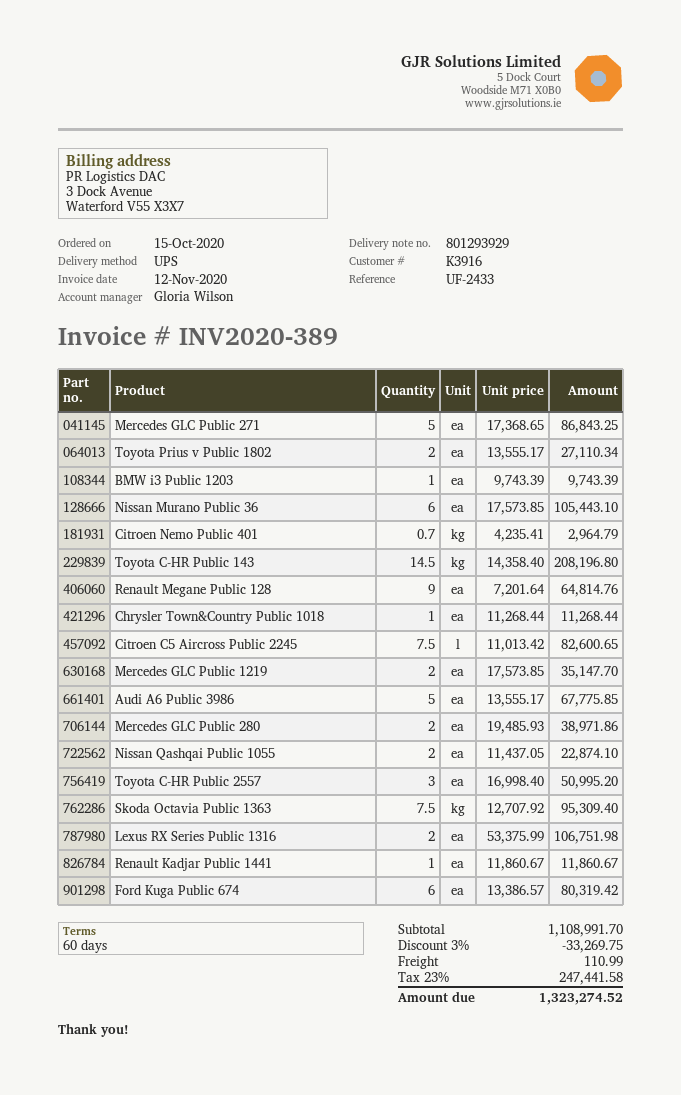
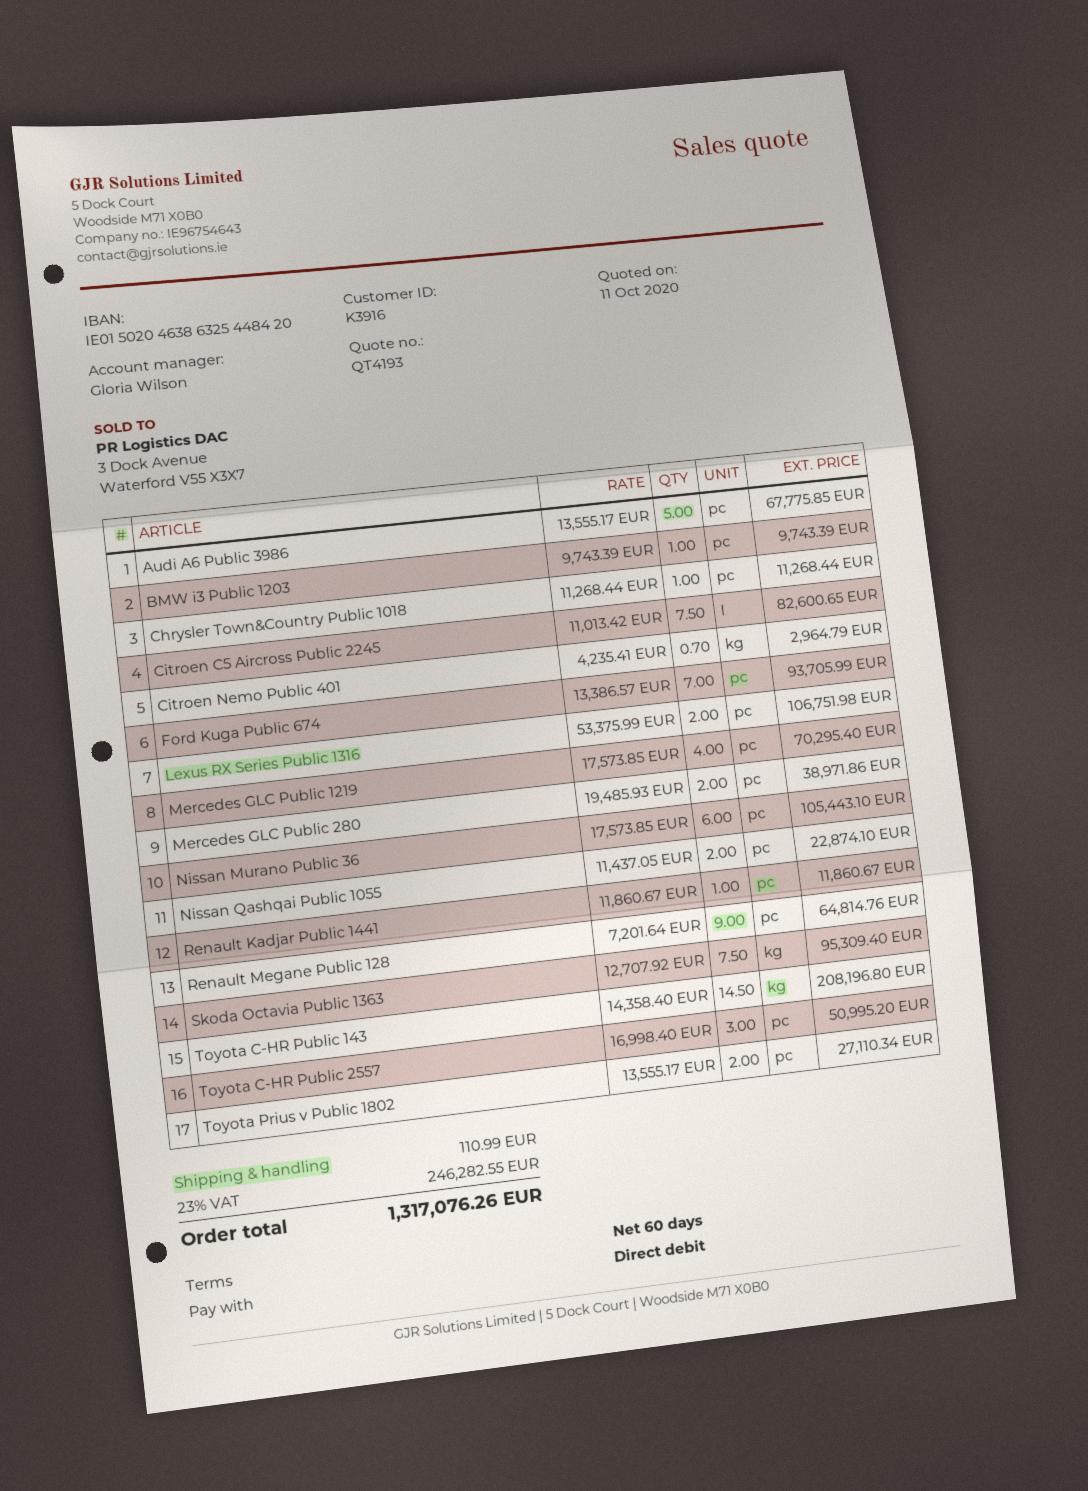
Mercedes GLC Public 271: 5 x 17368.65 = 86843.25 -> none
Mercedes GLC Public 1219: 2 x 17573.85 = 35147.70 -> 4 x 17573.85 = 70295.40
Ford Kuga Public 674: 6 x 13386.57 = 80319.42 -> 7 x 13386.57 = 93705.99
discount: 3% = 33269.75 -> none
tax: 23% = 247441.58 -> 23% = 246282.55
total: 1323274.52 -> 1317076.26

